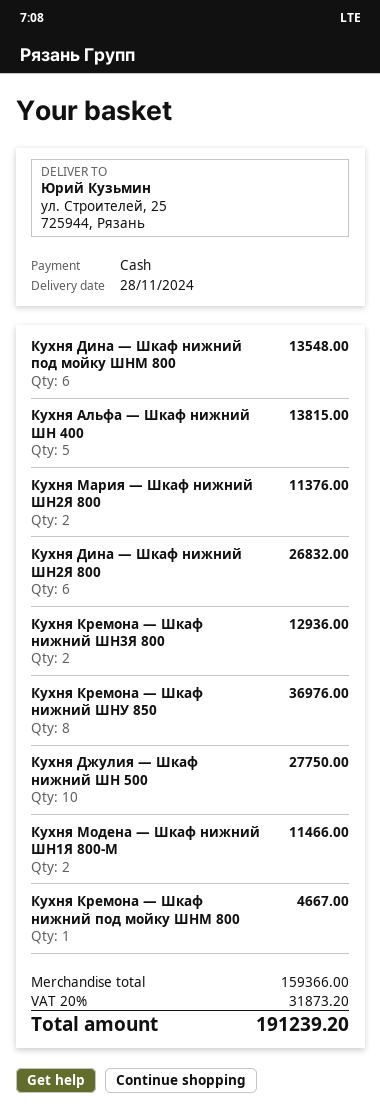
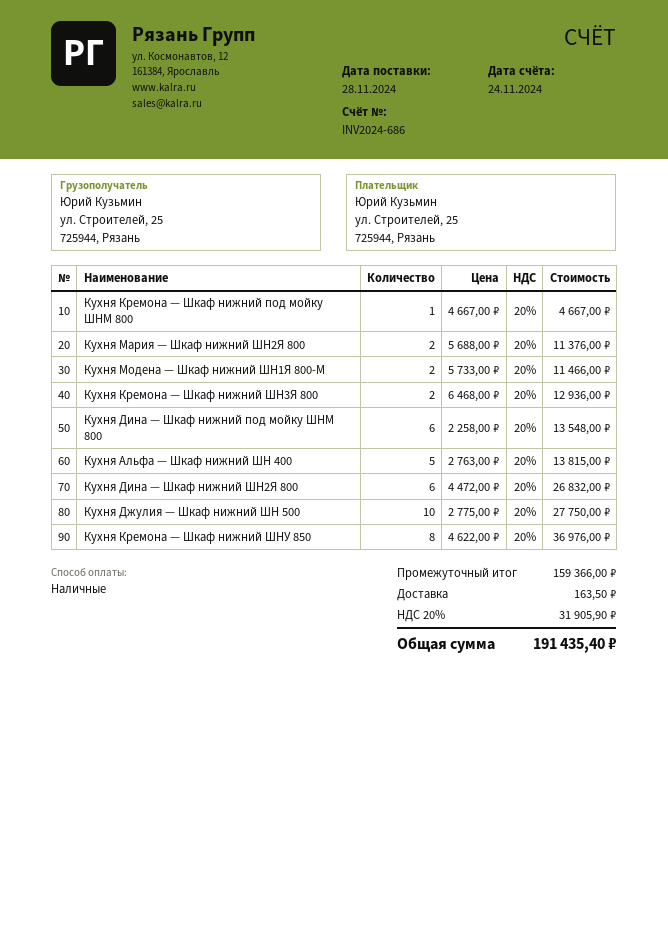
shipping: none -> 163.50
tax: 20% = 31873.20 -> 20% = 31905.90
total: 191239.20 -> 191435.40

